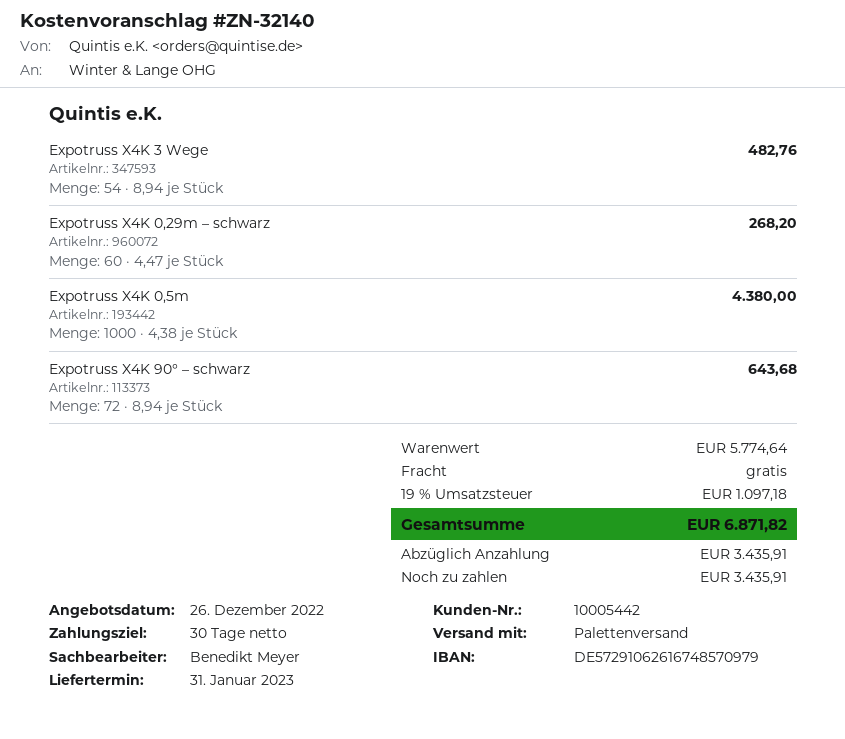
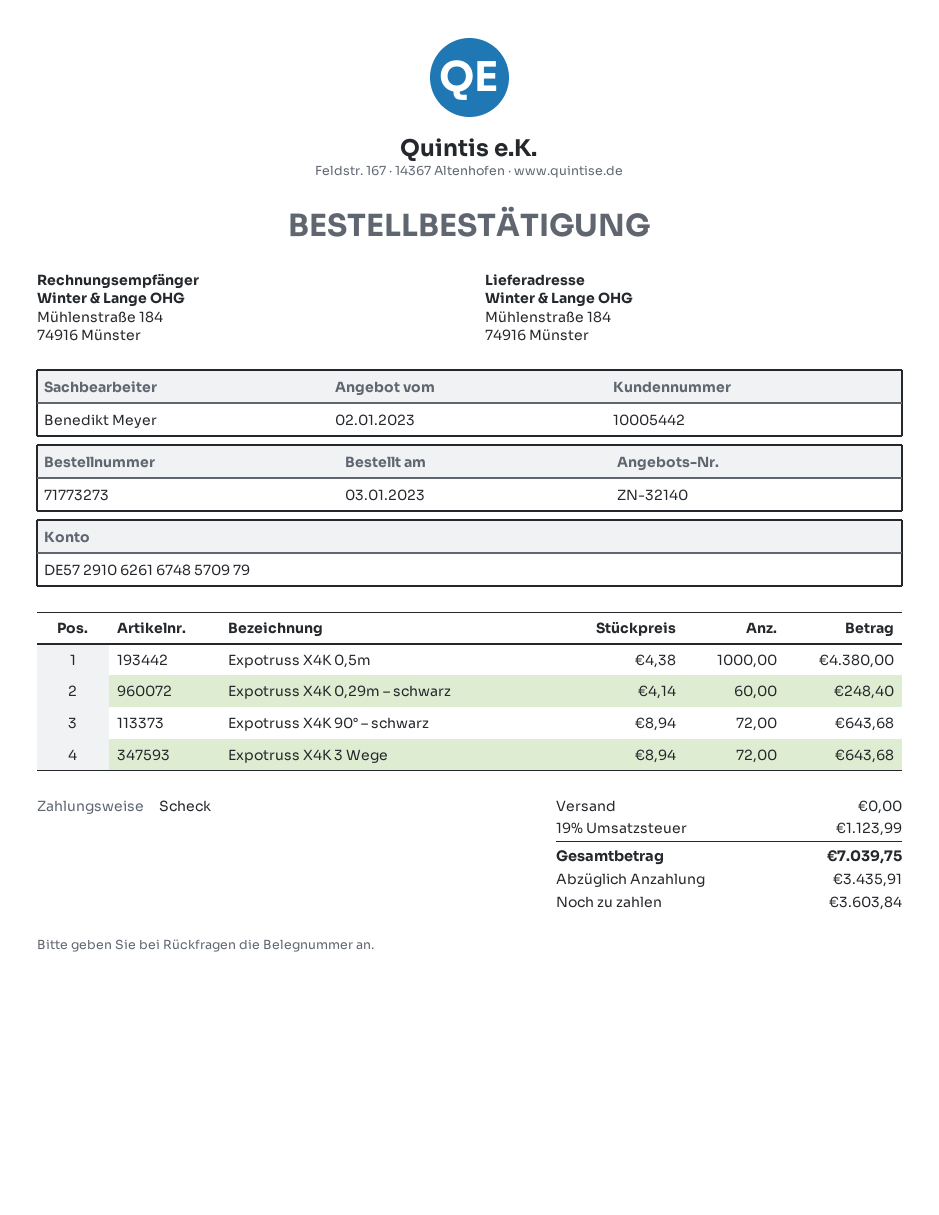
quote date: 2022-12-26 -> 2023-01-02
Expotruss X4K 3 Wege: 54 x 8.94 = 482.76 -> 72 x 8.94 = 643.68
Expotruss X4K 0,29m – schwarz: 60 x 4.47 = 268.20 -> 60 x 4.14 = 248.40
tax: 19% = 1097.18 -> 19% = 1123.99
total: 6871.82 -> 7039.75
balance: 3435.91 -> 3603.84

